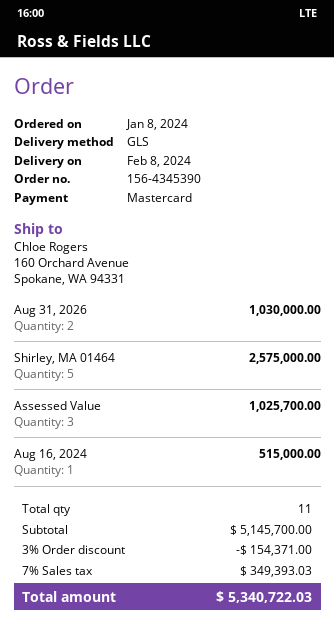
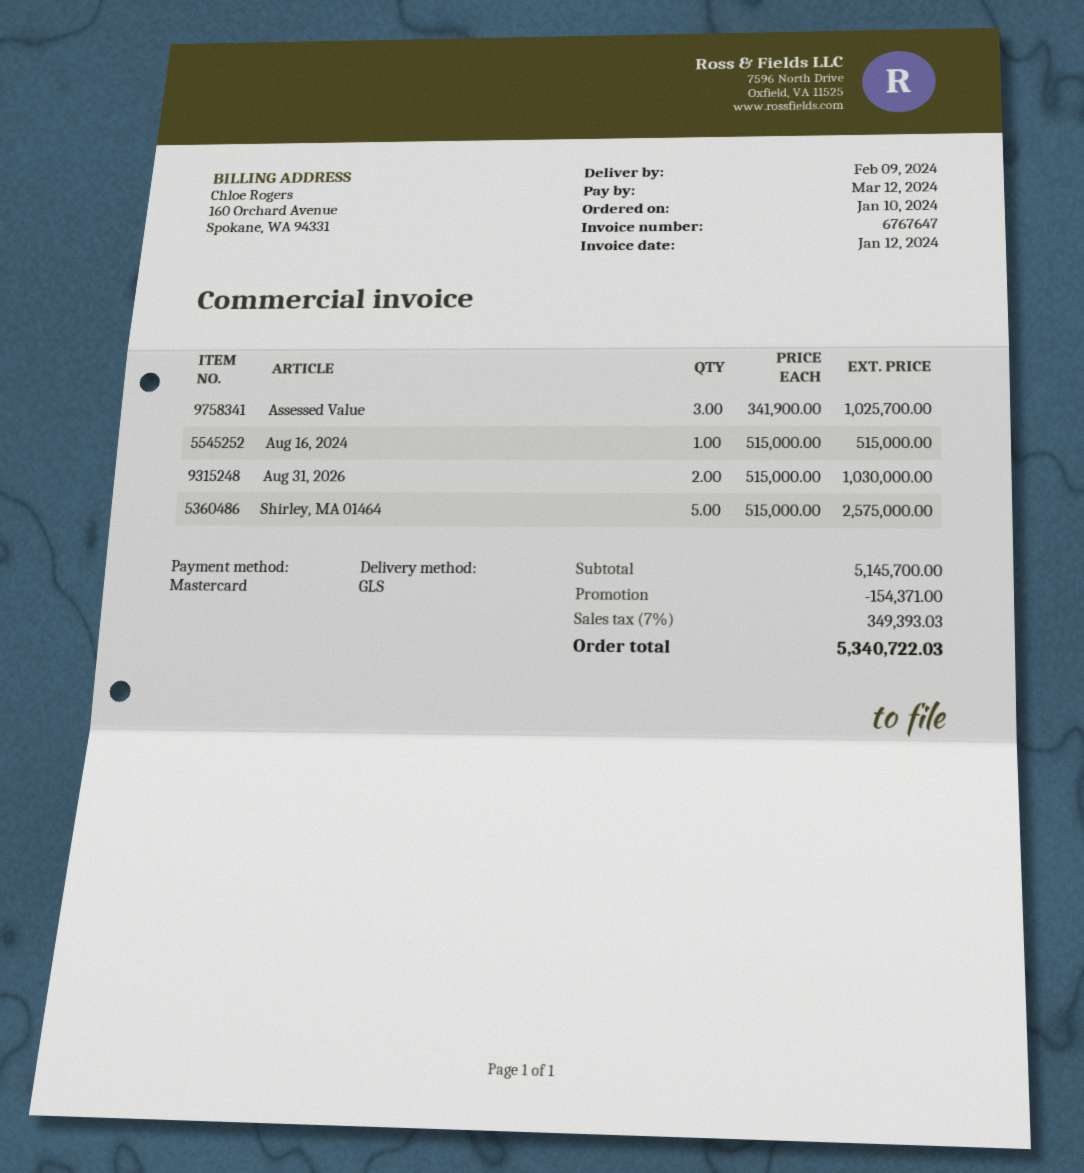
order date: 2024-01-08 -> 2024-01-10
delivery date: 2024-02-08 -> 2024-02-09

